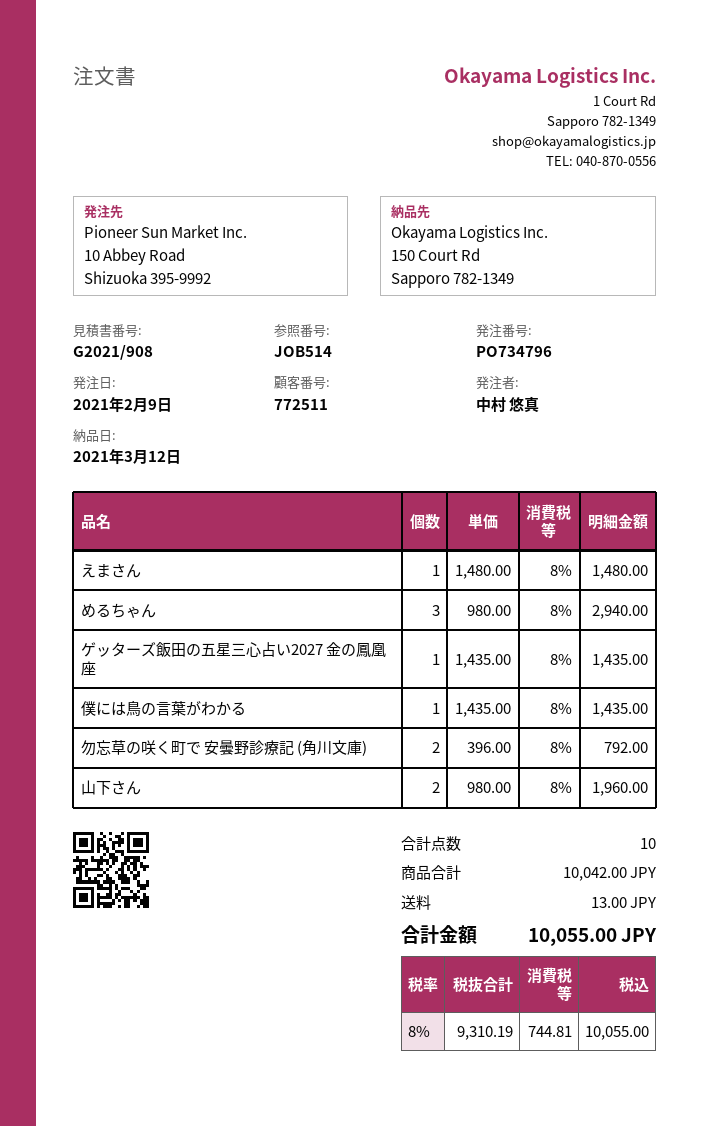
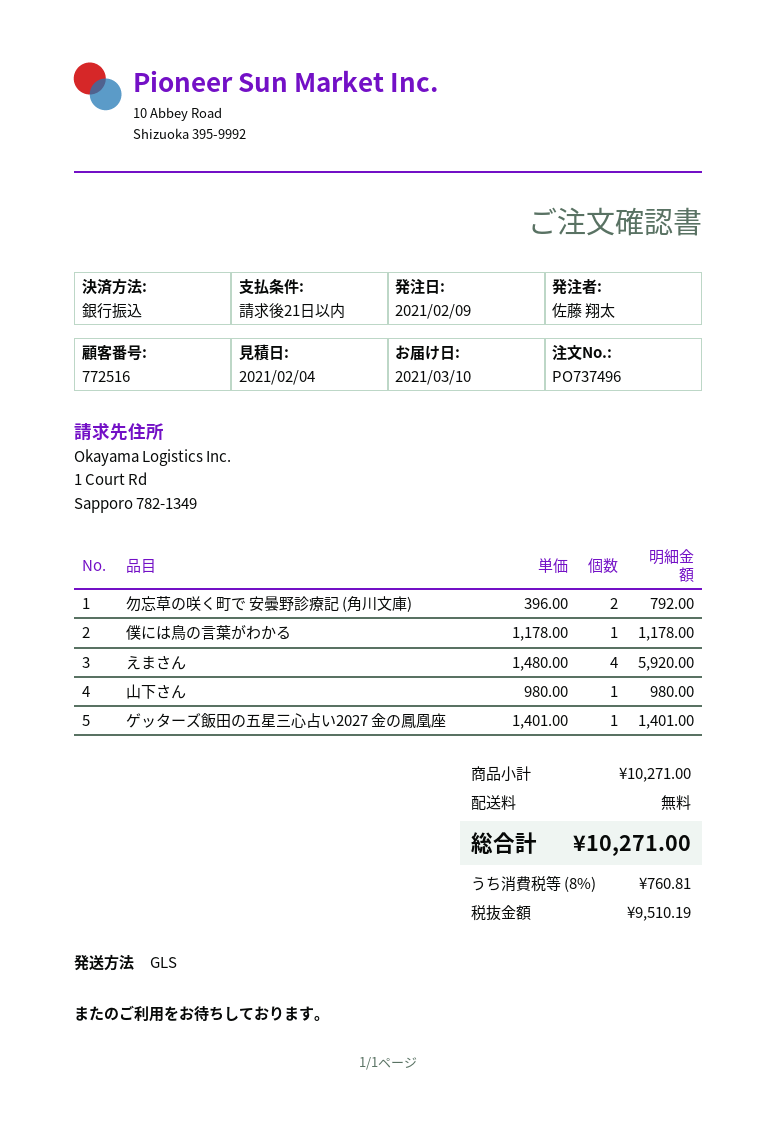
order number: PO734796 -> PO737496
delivery date: 2021-03-12 -> 2021-03-10
customer number: 772511 -> 772516
ordered by: 中村 悠真 -> 佐藤 翔太
えまさん: 1 x 1480.00 = 1480.00 -> 4 x 1480.00 = 5920.00
めるちゃん: 3 x 980.00 = 2940.00 -> none
ゲッターズ飯田の五星三心占い2027 金の鳳凰座: 1 x 1435.00 = 1435.00 -> 1 x 1401.00 = 1401.00
僕には鳥の言葉がわかる: 1 x 1435.00 = 1435.00 -> 1 x 1178.00 = 1178.00
山下さん: 2 x 980.00 = 1960.00 -> 1 x 980.00 = 980.00
subtotal: 10042.00 -> 10271.00
shipping: 13.00 -> 0.00
net: 9310.19 -> 9510.19
tax: 8% = 744.81 -> 8% = 760.81
total: 10055.00 -> 10271.00

